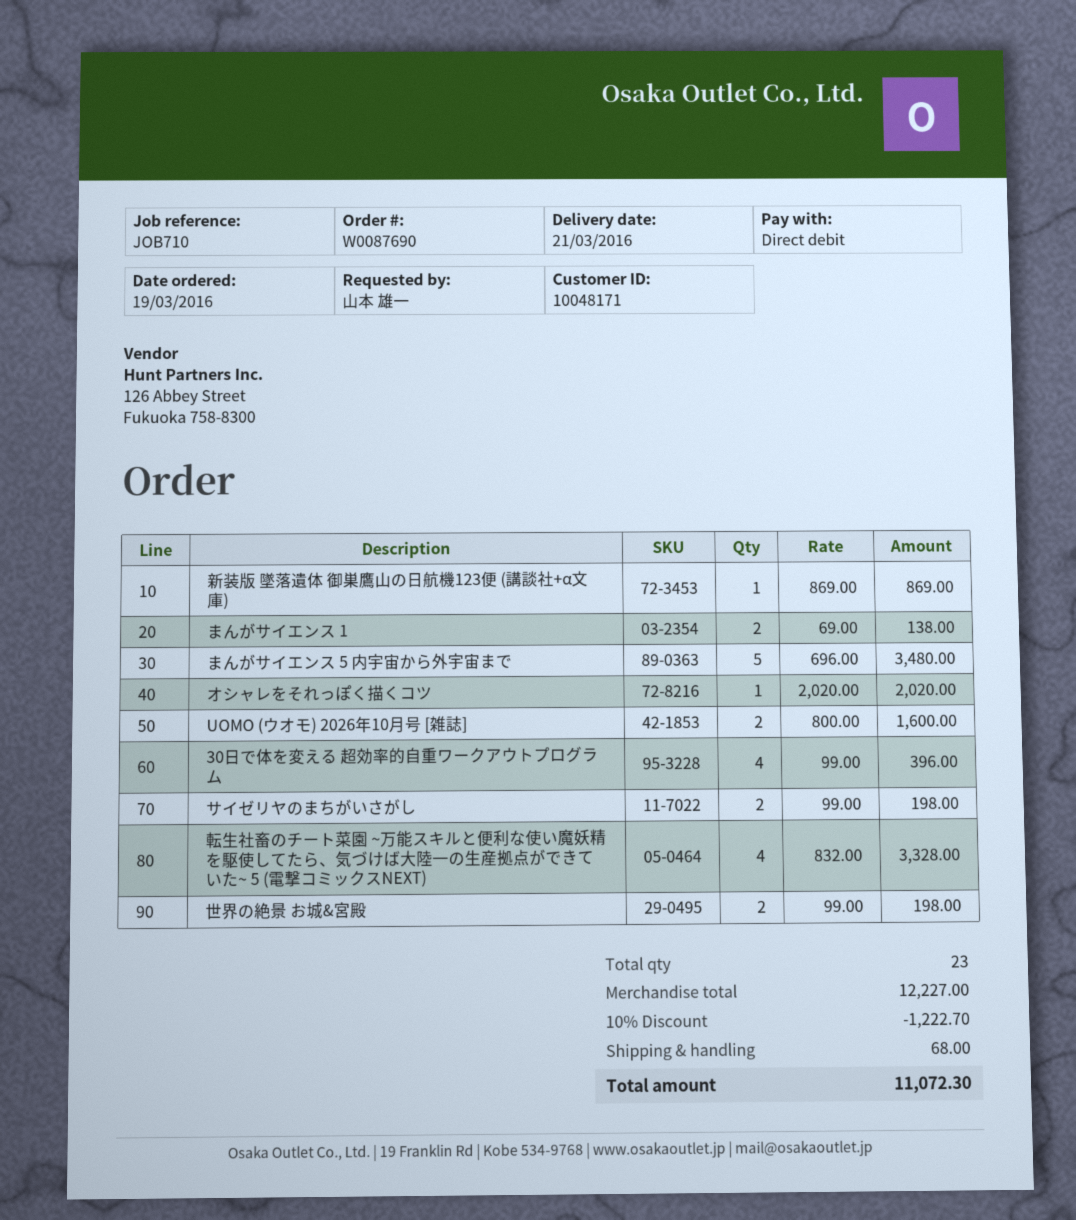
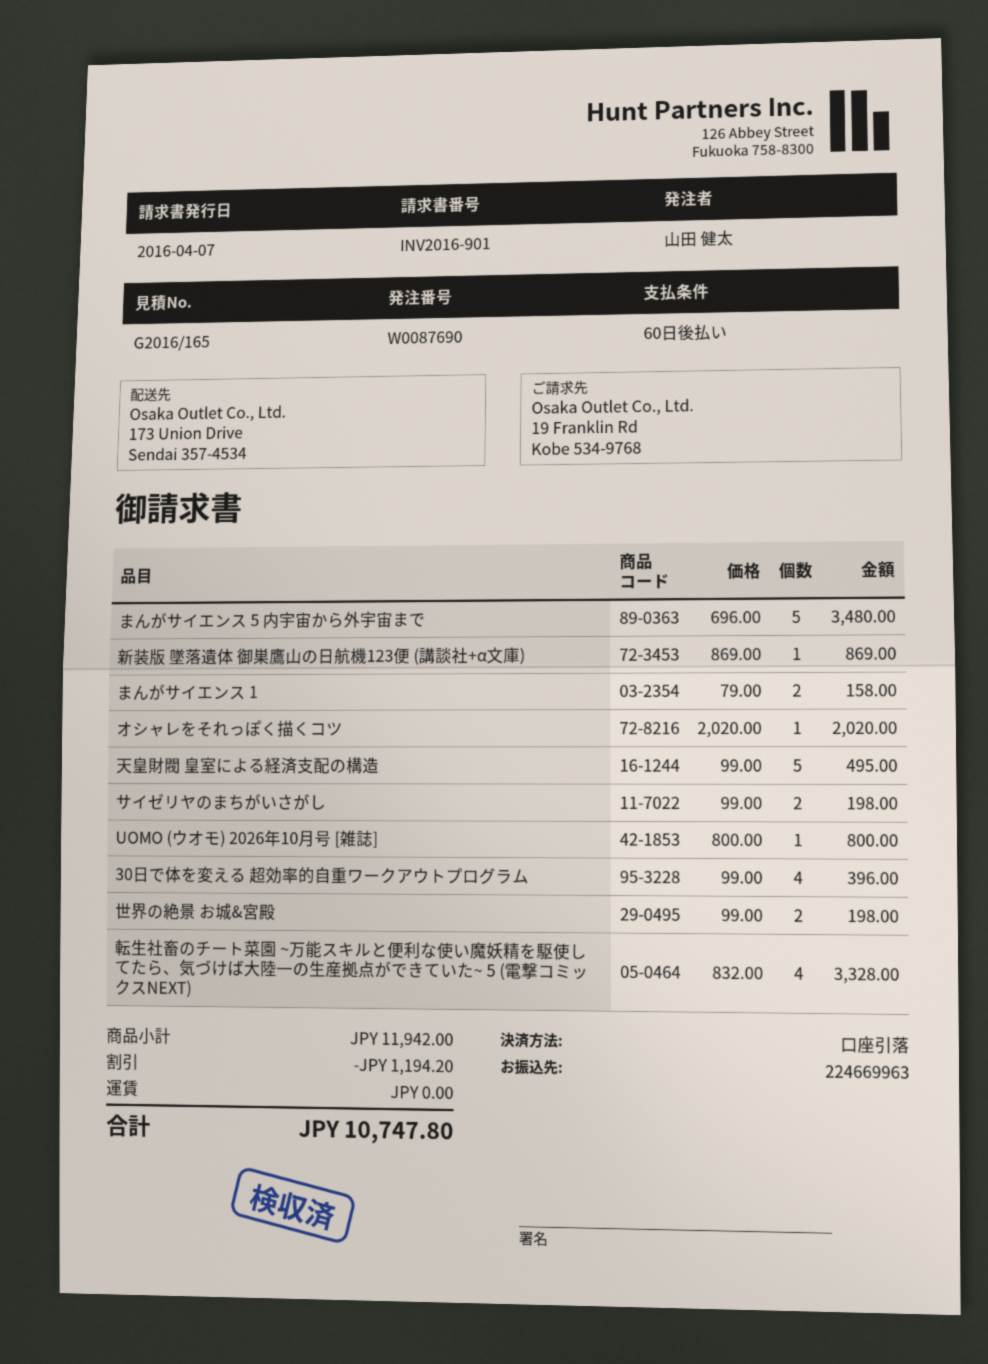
ordered by: 山本 雄一 -> 山田 健太
まんがサイエンス 1: 2 x 69.00 = 138.00 -> 2 x 79.00 = 158.00
UOMO (ウオモ) 2026年10月号 [雑誌]: 2 x 800.00 = 1600.00 -> 1 x 800.00 = 800.00
天皇財閥 皇室による経済支配の構造: none -> 5 x 99.00 = 495.00
subtotal: 12227.00 -> 11942.00
discount: 1222.70 -> 1194.20
shipping: 68.00 -> 0.00
total: 11072.30 -> 10747.80

